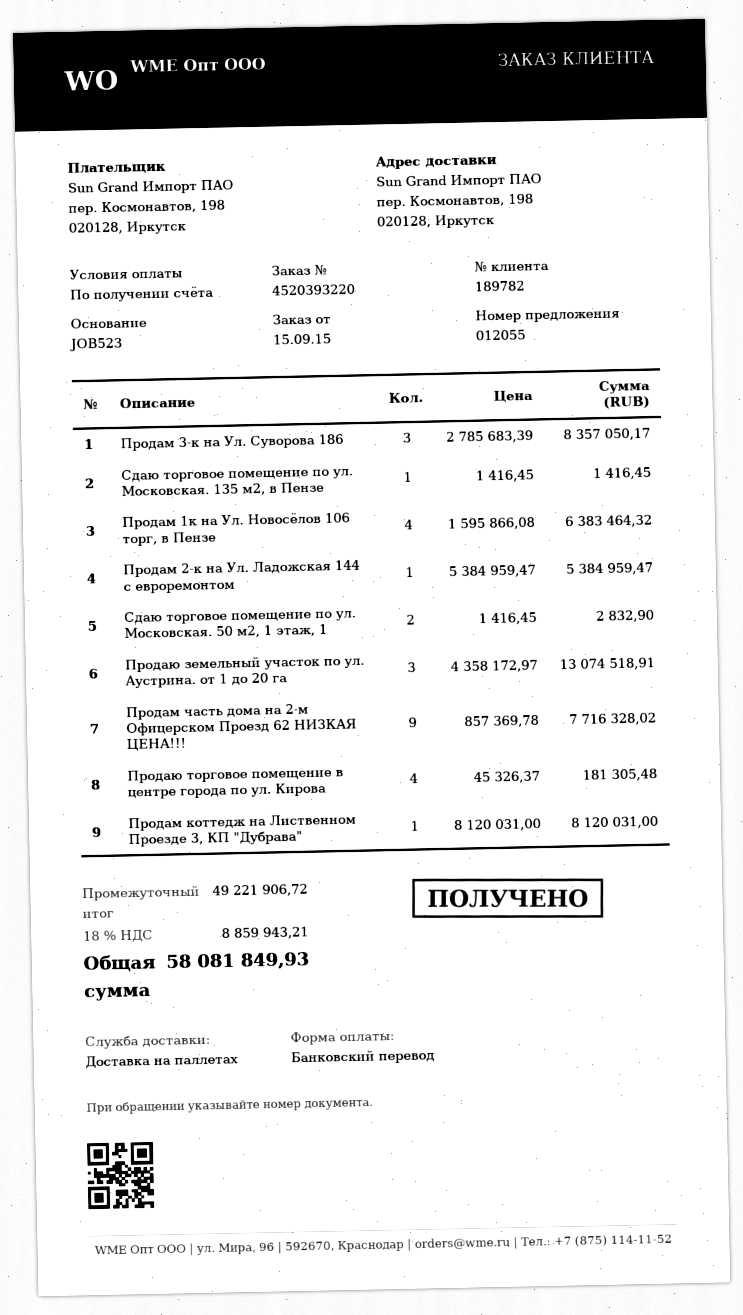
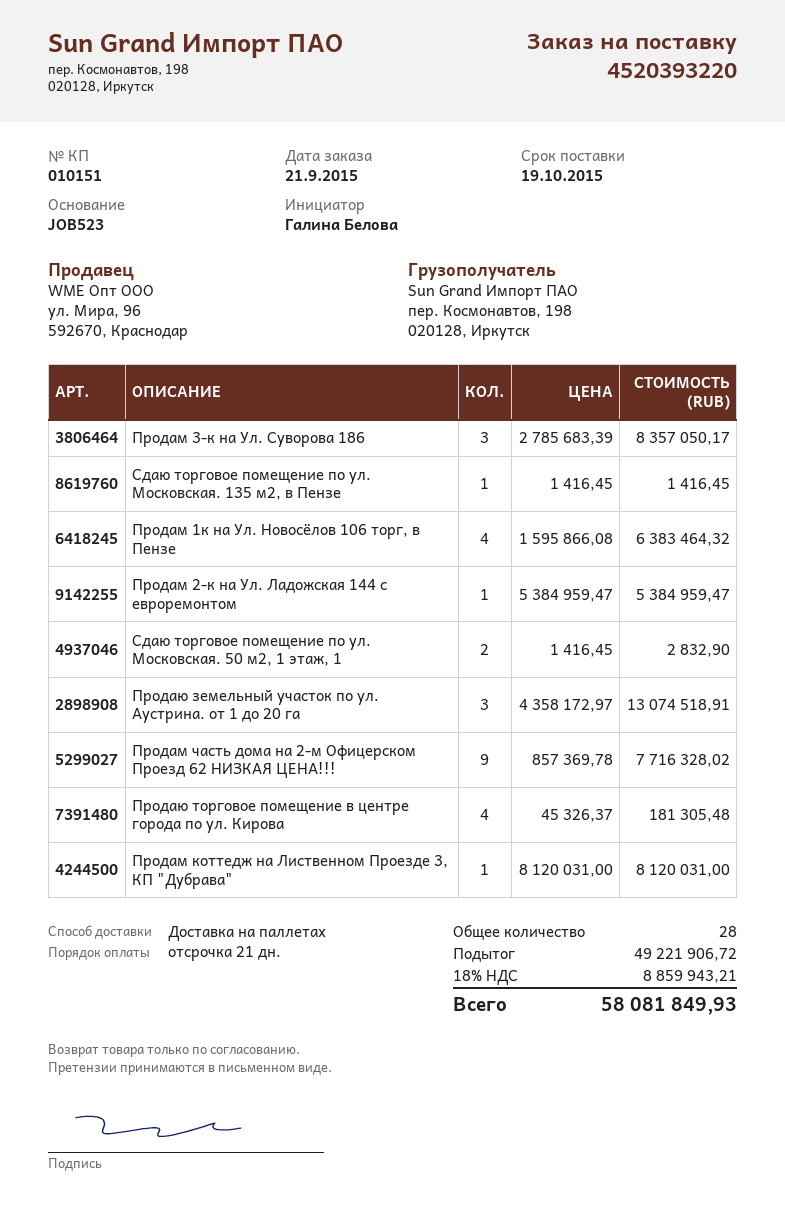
quote number: 012055 -> 010151
order date: 2015-09-15 -> 2015-09-21
payment terms: on receipt -> 21 days

